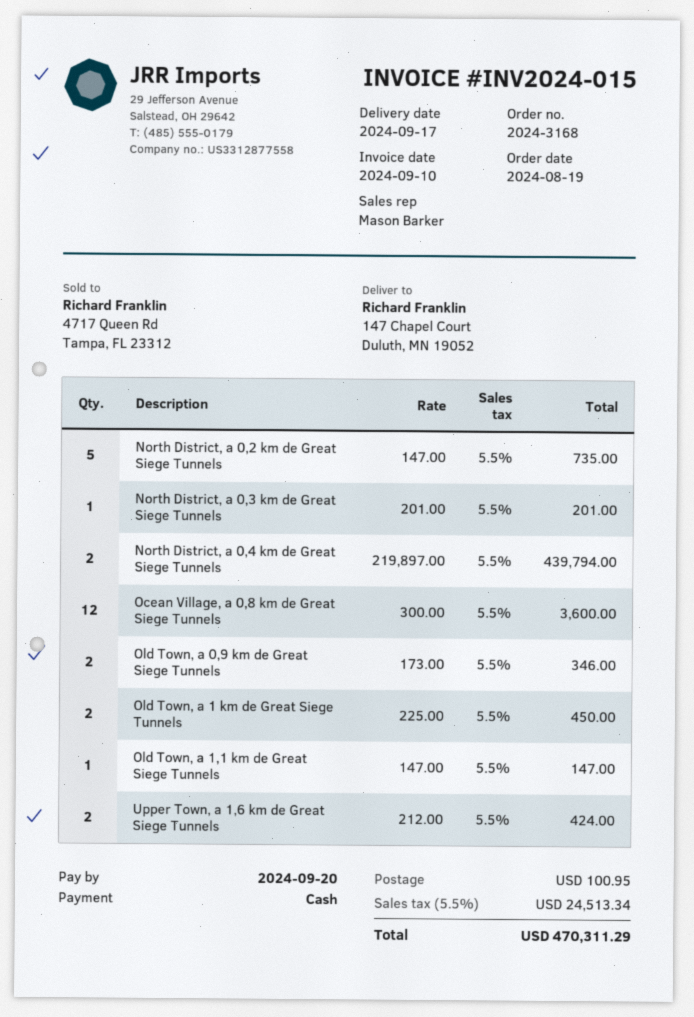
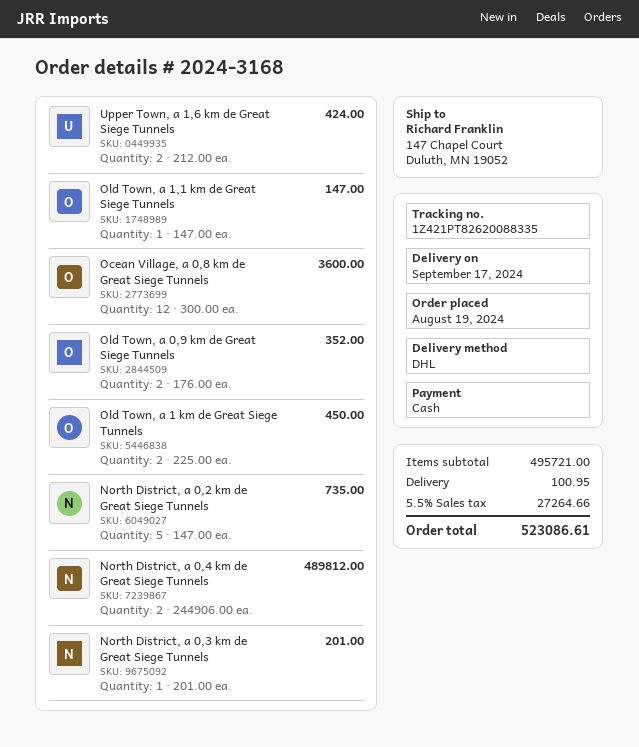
North District, a 0,4 km de Great Siege Tunnels: 2 x 219897.00 = 439794.00 -> 2 x 244906.00 = 489812.00
Old Town, a 0,9 km de Great Siege Tunnels: 2 x 173.00 = 346.00 -> 2 x 176.00 = 352.00
tax: 5.5% = 24513.34 -> 5.5% = 27264.66
total: 470311.29 -> 523086.61

